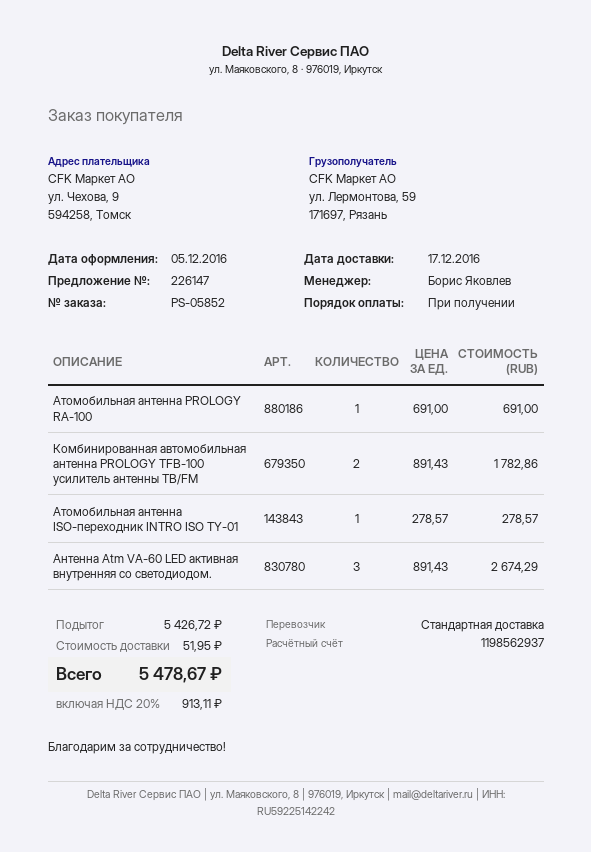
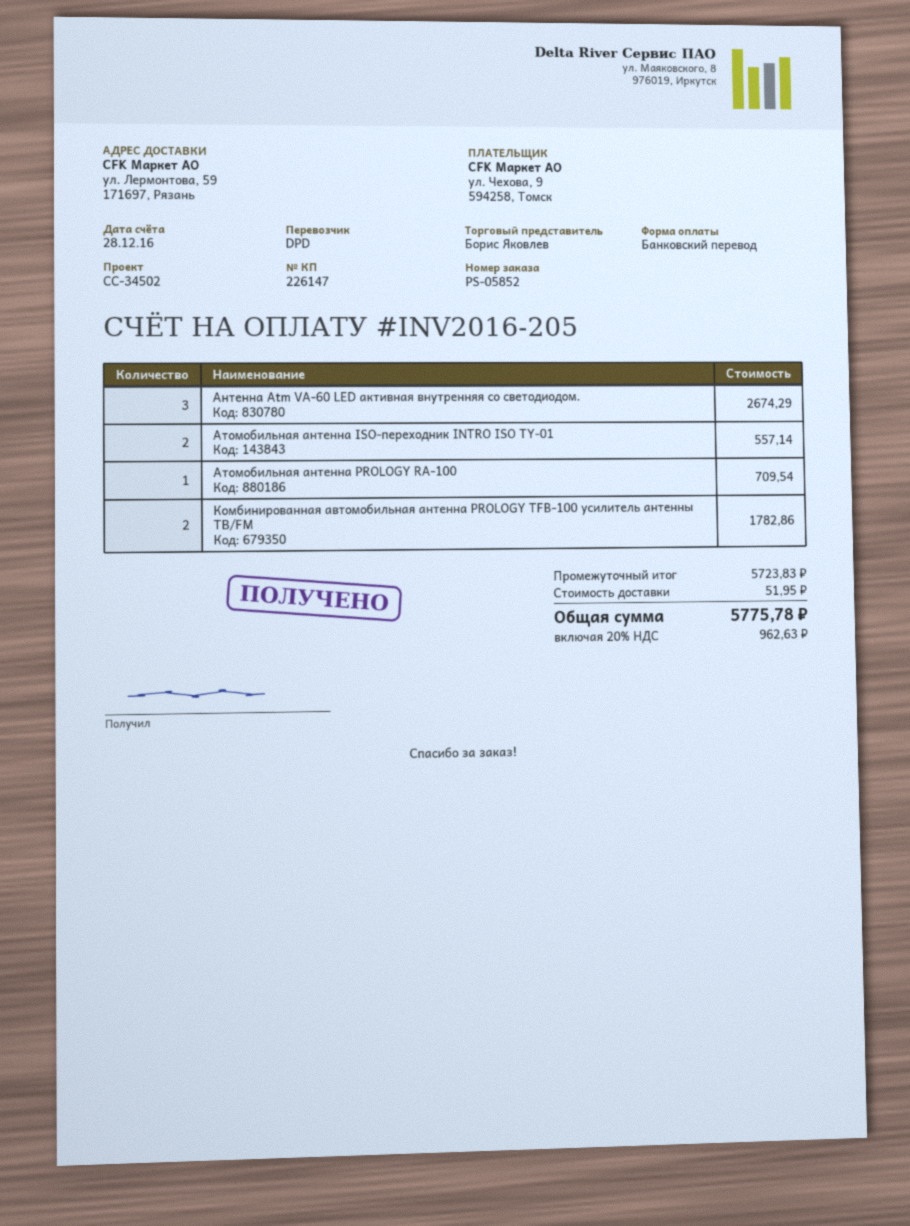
shipping method: standard -> DPD
Атомобильная антенна PROLOGY RA-100: 1 for 691.00 -> 1 for 709.54
Атомобильная антенна ISO-переходник INTRO ISO TY-01: 1 for 278.57 -> 2 for 557.14
subtotal: 5426.72 -> 5723.83
tax: 20% = 913.11 -> 20% = 962.63
total: 5478.67 -> 5775.78

